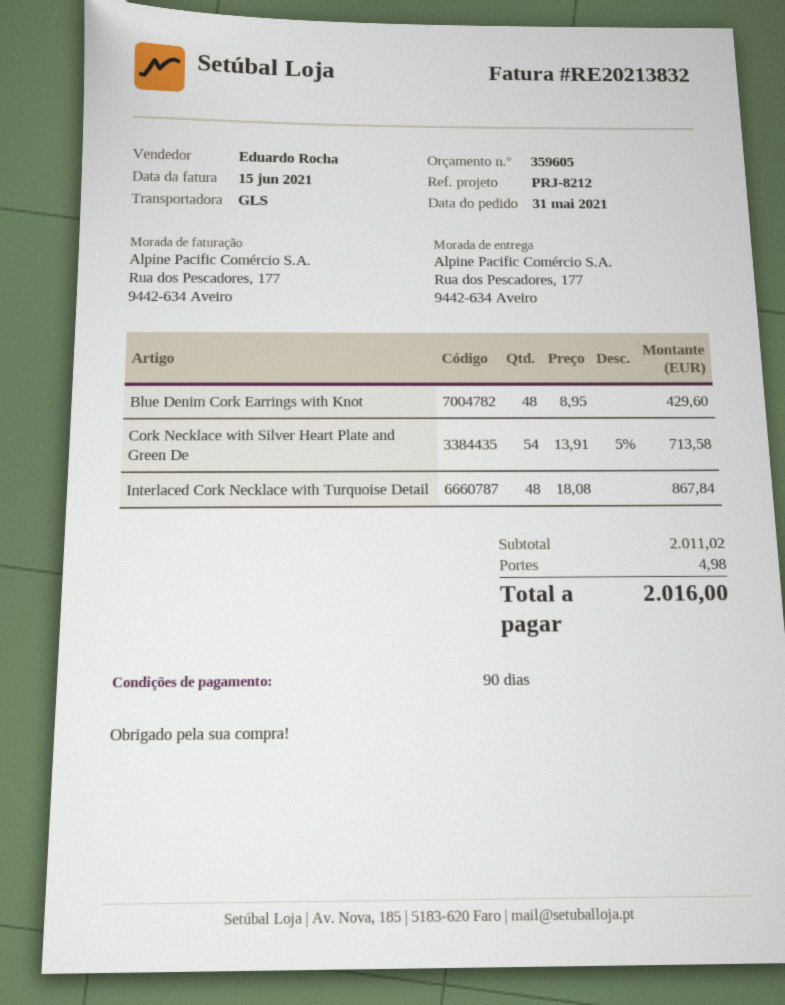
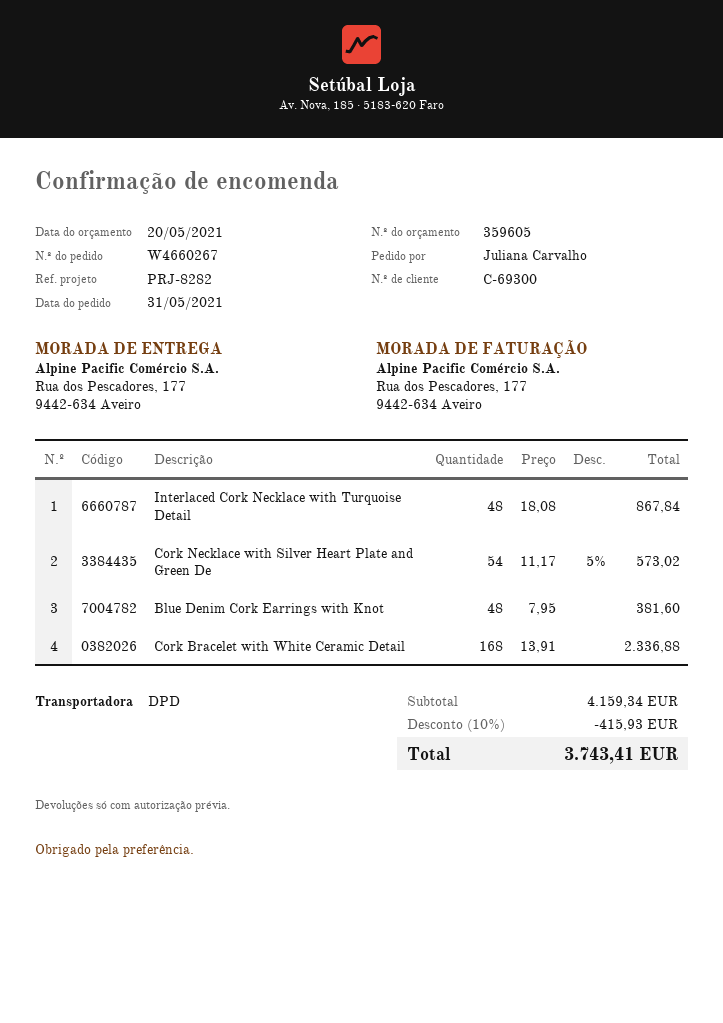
reference: PRJ-8212 -> PRJ-8282
shipping method: GLS -> DPD
Blue Denim Cork Earrings with Knot: 48 x 8.95 = 429.60 -> 48 x 7.95 = 381.60
Cork Necklace with Silver Heart Plate and Green De: 54 x 13.91 - 5% = 713.58 -> 54 x 11.17 - 5% = 573.02
Cork Bracelet with White Ceramic Detail: none -> 168 x 13.91 = 2336.88
subtotal: 2011.02 -> 4159.34
discount: none -> 10% = 415.93
shipping: 4.98 -> none
total: 2016.00 -> 3743.41

